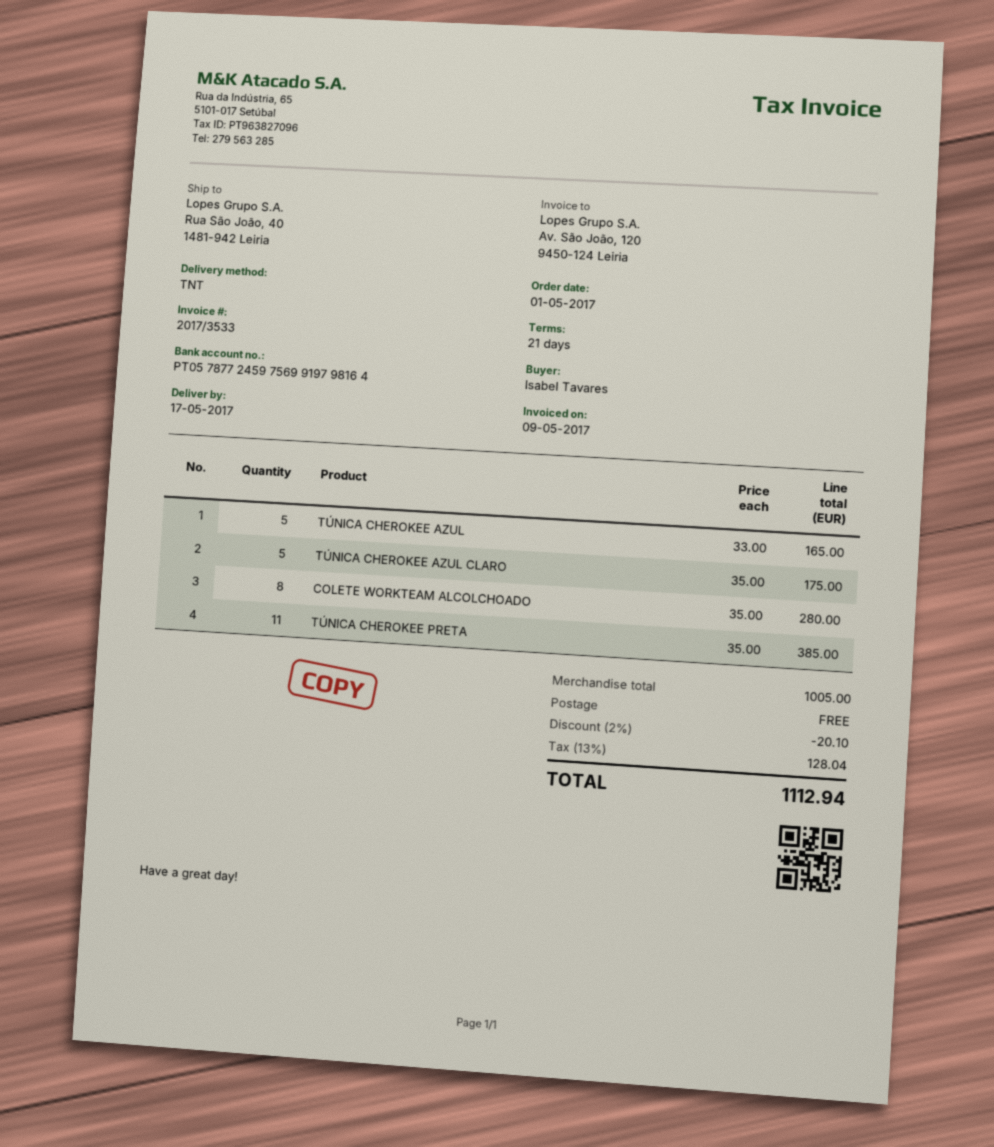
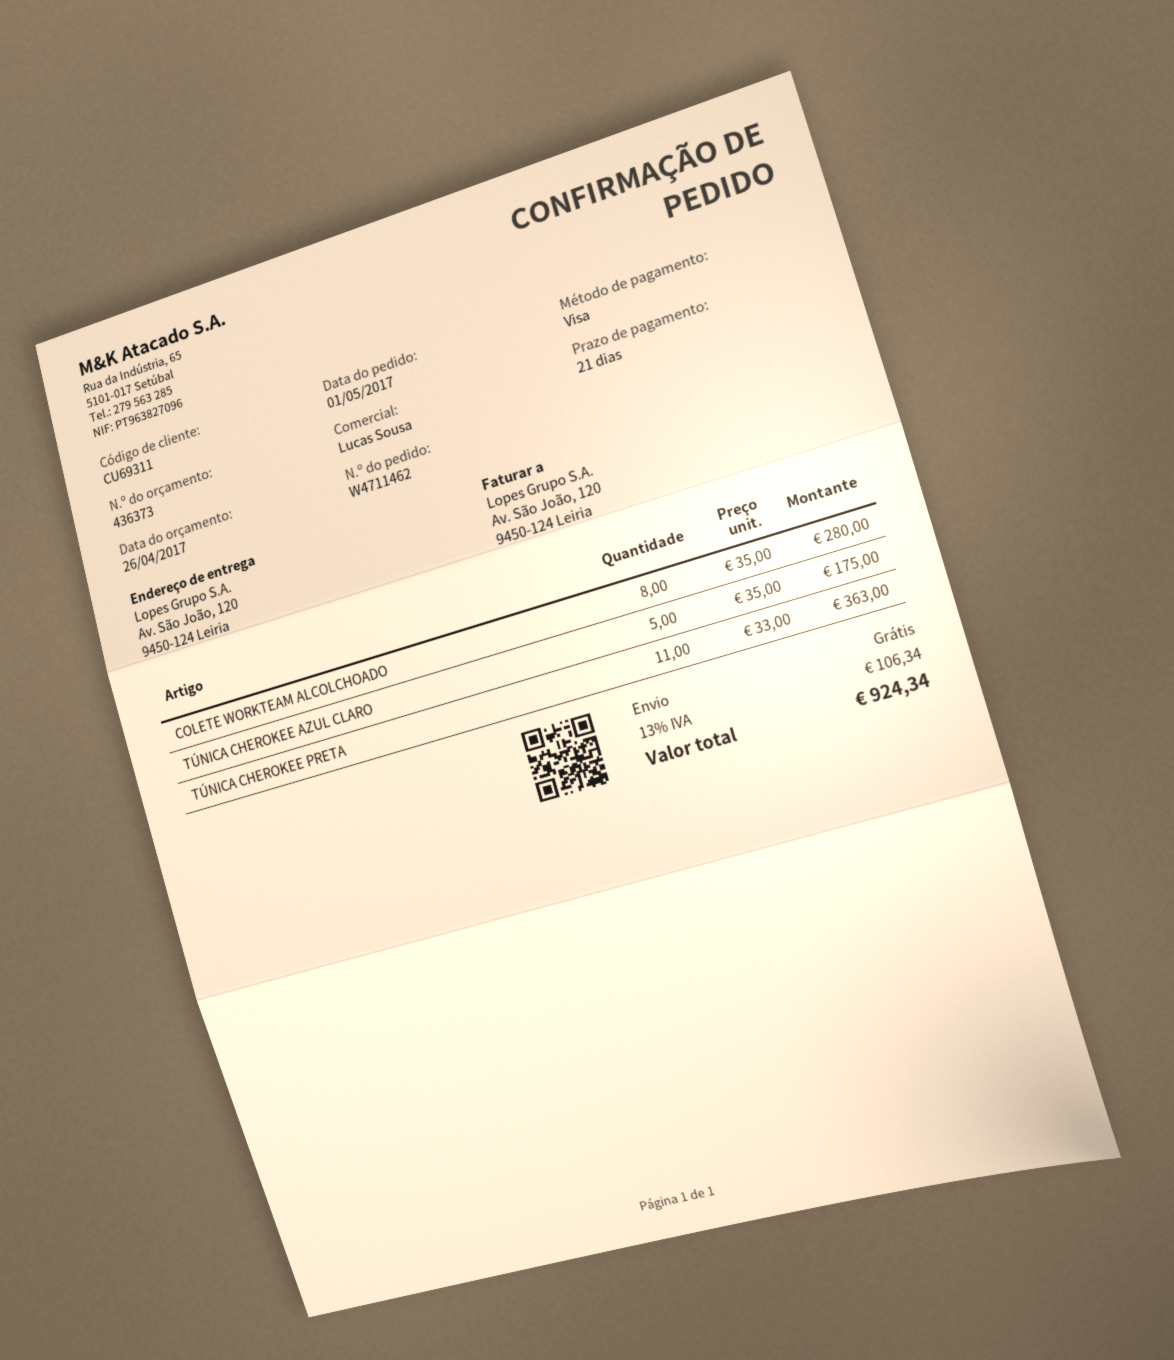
ship to: Rua São João, 40, 1481-942 Leiria -> Av. São João, 120, 9450-124 Leiria
TÚNICA CHEROKEE AZUL: 5 x 33.00 = 165.00 -> none
TÚNICA CHEROKEE PRETA: 11 x 35.00 = 385.00 -> 11 x 33.00 = 363.00
discount: 2% = 20.10 -> none
tax: 13% = 128.04 -> 13% = 106.34
total: 1112.94 -> 924.34

